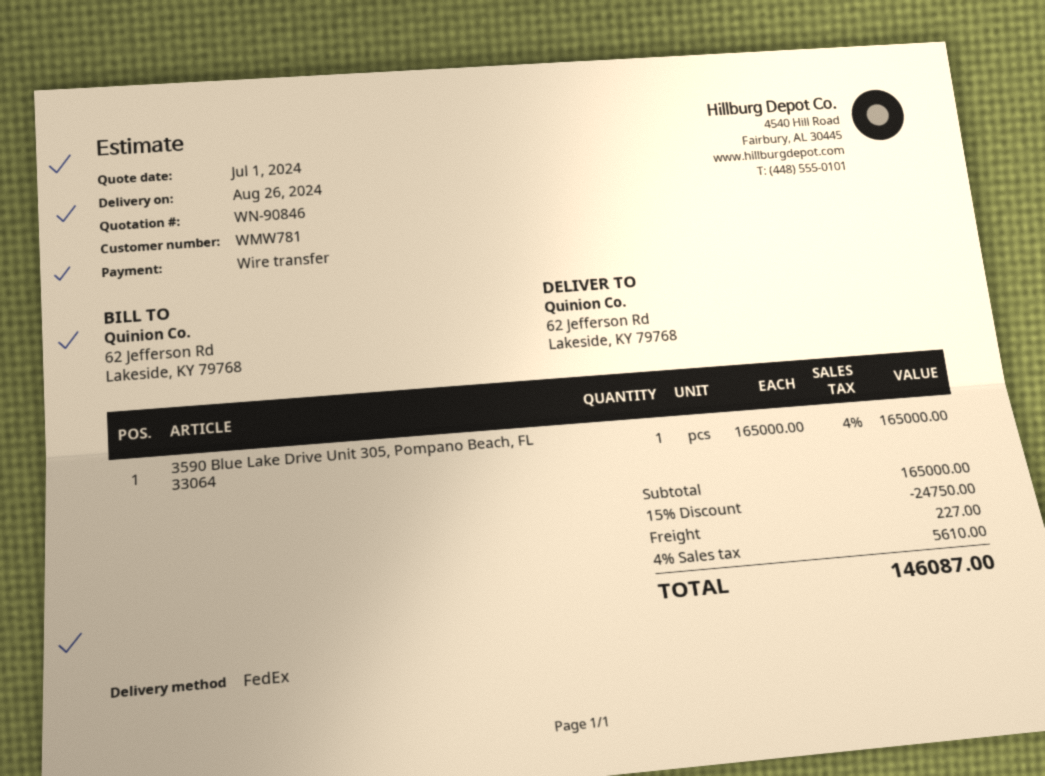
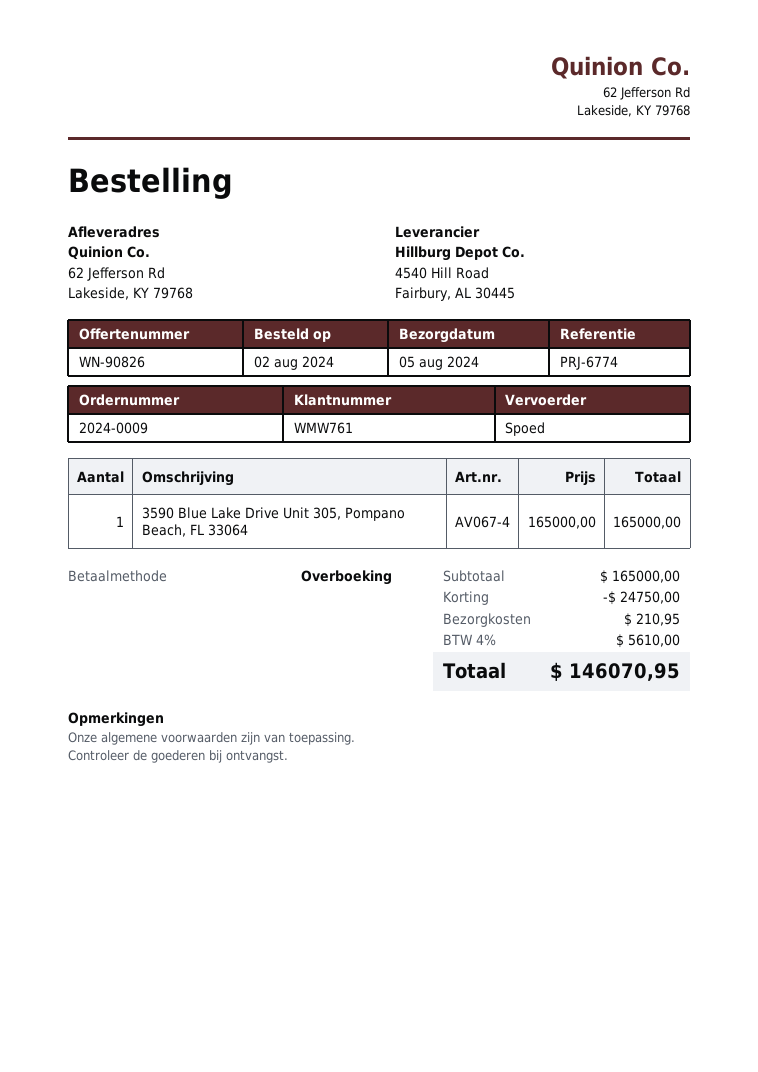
quote number: WN-90846 -> WN-90826
delivery date: 2024-08-26 -> 2024-08-05
customer number: WMW781 -> WMW761
shipping method: FedEx -> express
shipping: 227.00 -> 210.95
total: 146087.00 -> 146070.95

